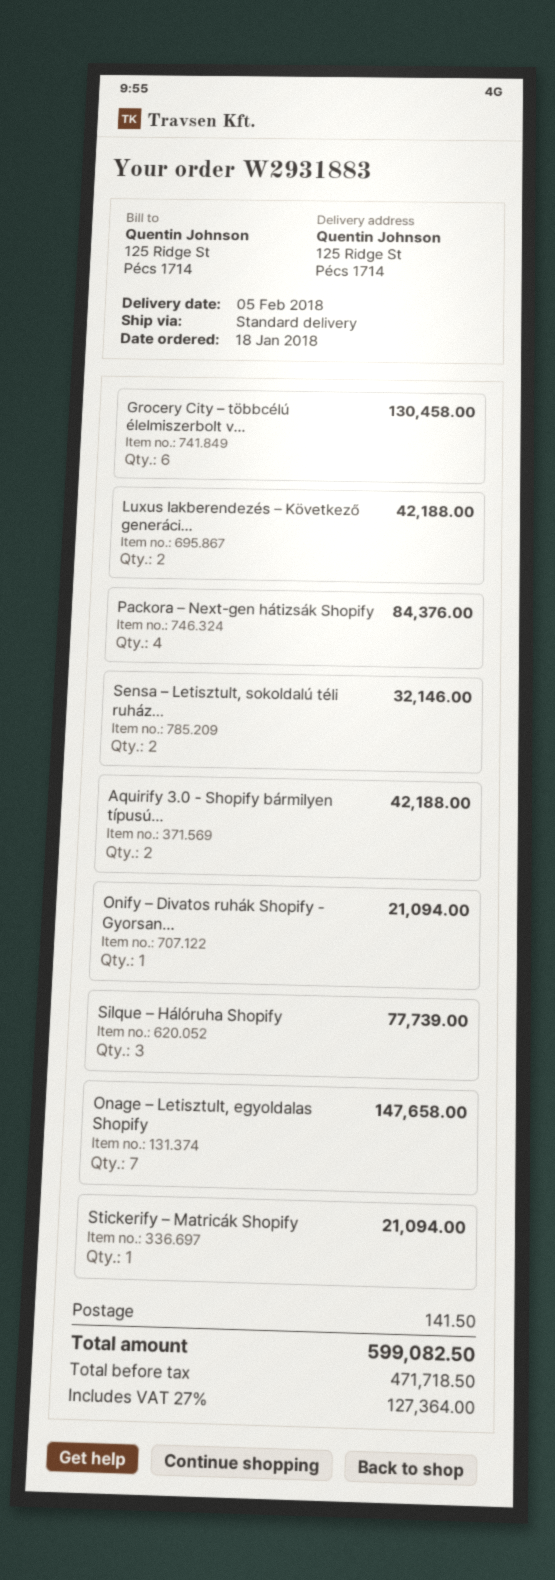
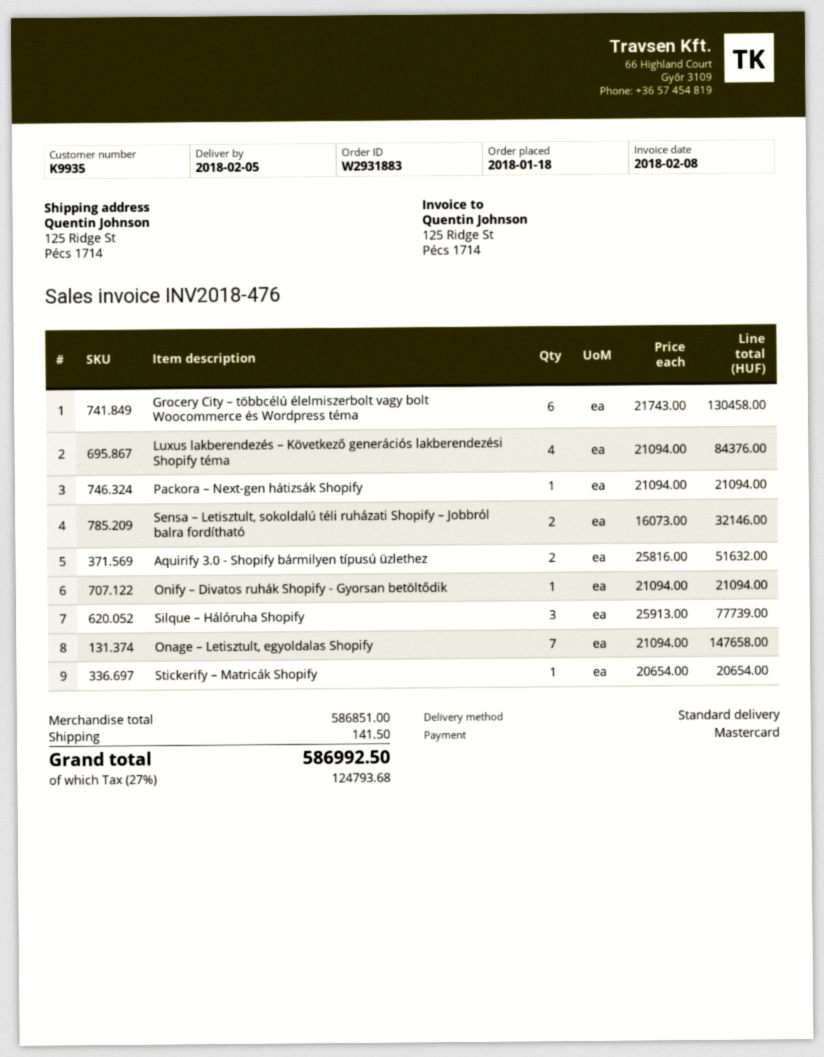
Luxus lakberendezés – Következő generáci...: 2 for 42188.00 -> 4 for 84376.00
Packora – Next-gen hátizsák Shopify: 4 for 84376.00 -> 1 for 21094.00
Aquirify 3.0 - Shopify bármilyen típusú...: 2 for 42188.00 -> 2 for 51632.00
Stickerify – Matricák Shopify: 1 for 21094.00 -> 1 for 20654.00
tax: 27% = 127364.00 -> 27% = 124793.68
total: 599082.50 -> 586992.50

